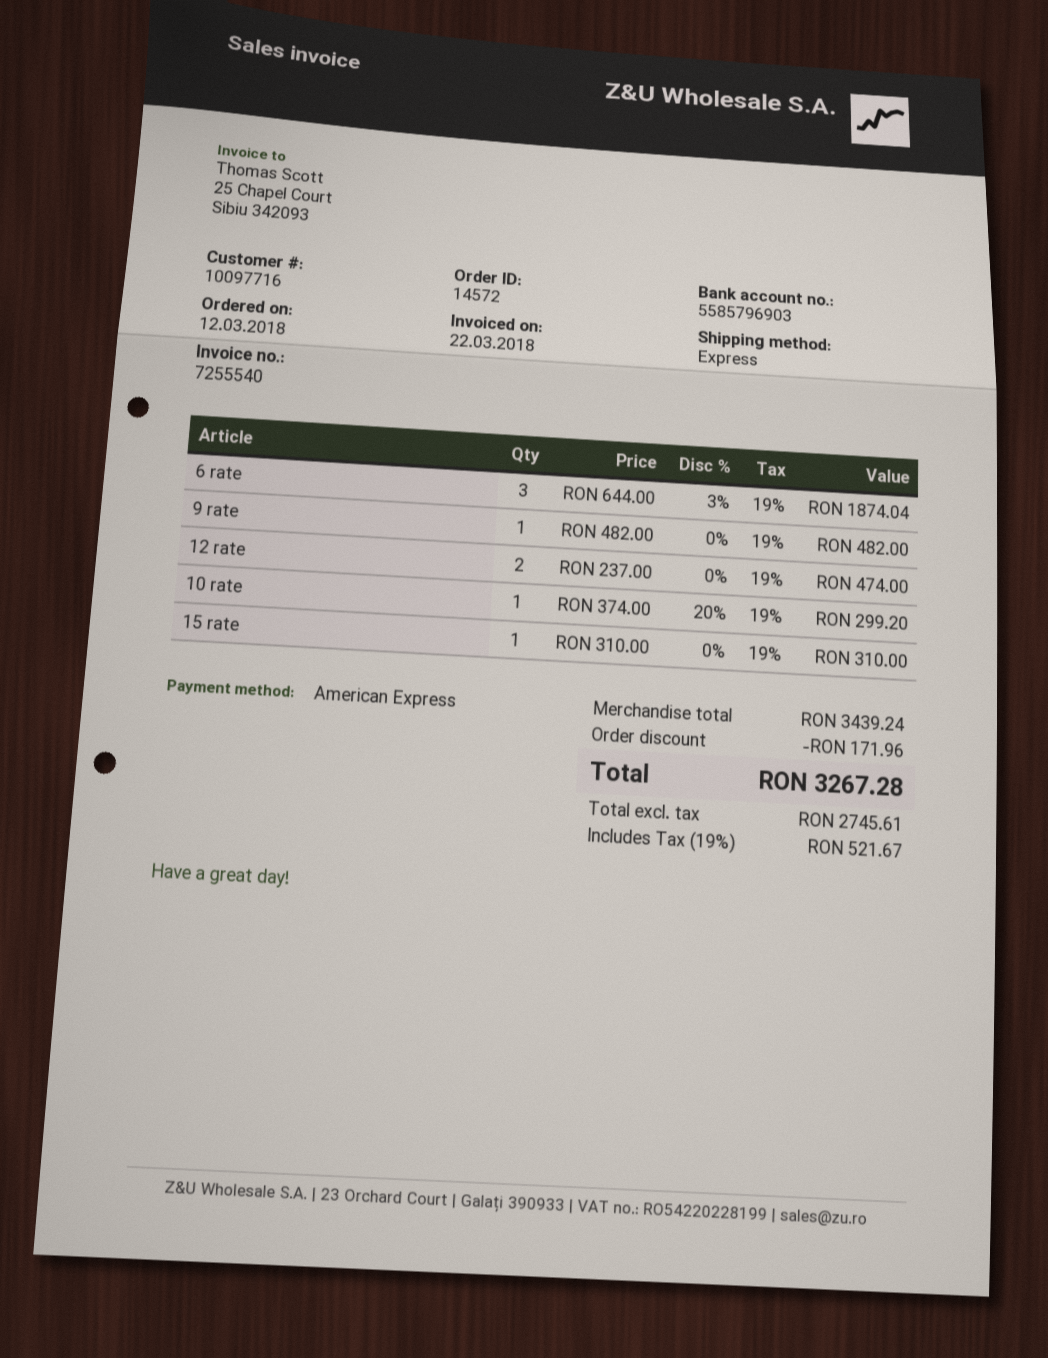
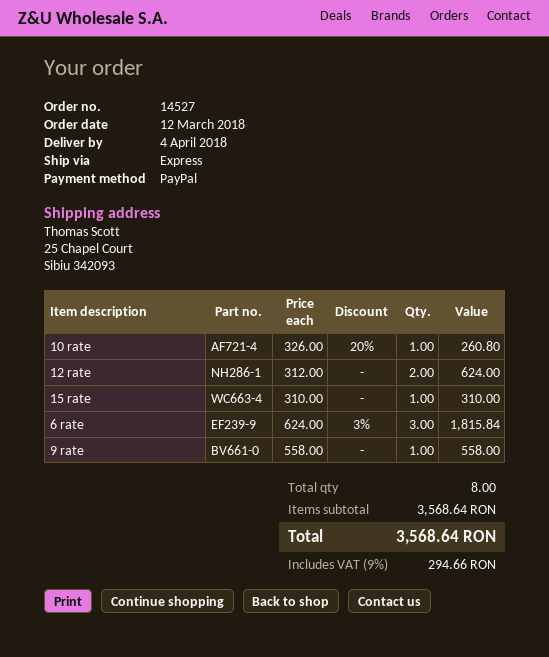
order number: 14572 -> 14527
payment method: American Express -> PayPal
6 rate: 3 x 644.00 - 3% = 1874.04 -> 3 x 624.00 - 3% = 1815.84
9 rate: 1 x 482.00 = 482.00 -> 1 x 558.00 = 558.00
12 rate: 2 x 237.00 = 474.00 -> 2 x 312.00 = 624.00
10 rate: 1 x 374.00 - 20% = 299.20 -> 1 x 326.00 - 20% = 260.80
subtotal: 3439.24 -> 3568.64
discount: 171.96 -> none
tax: 19% = 521.67 -> 9% = 294.66
total: 3267.28 -> 3568.64

